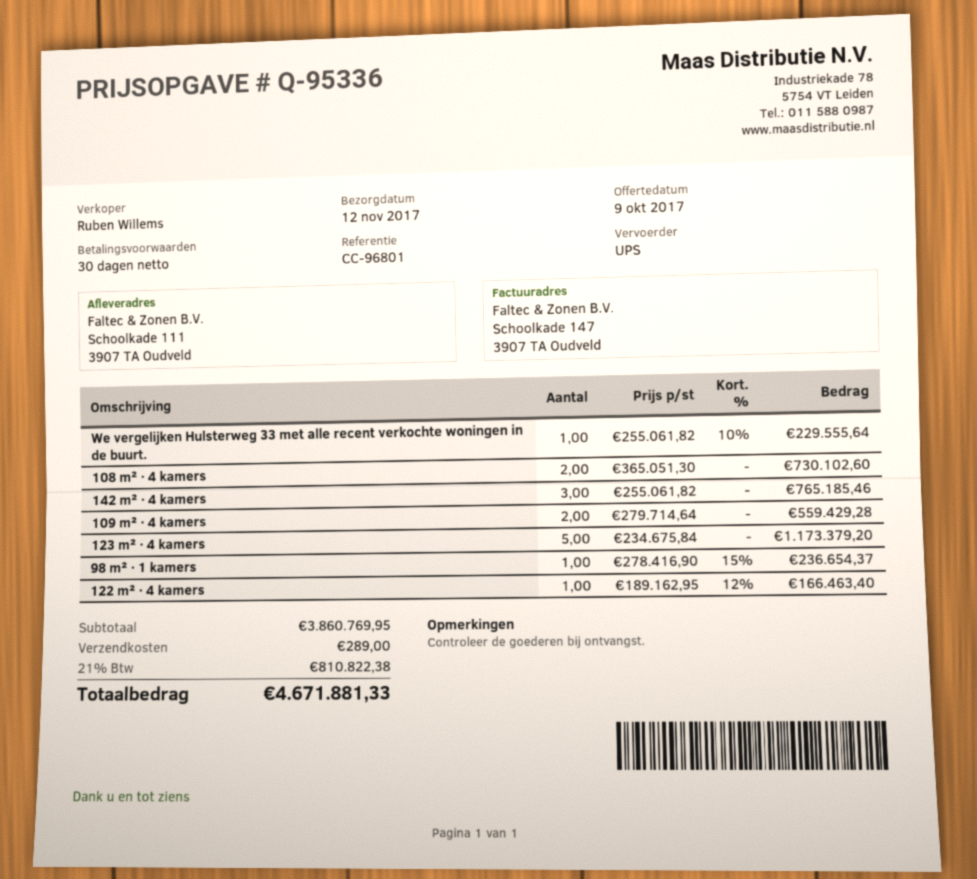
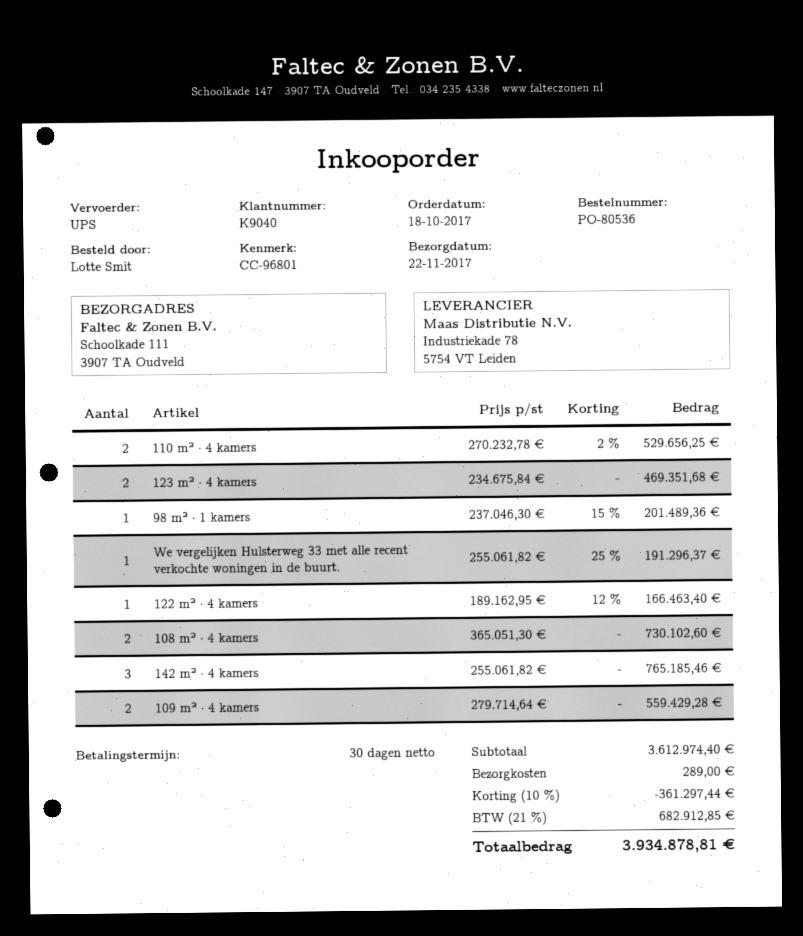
delivery date: 2017-11-12 -> 2017-11-22
We vergelijken Hulsterweg 33 met alle recent verkochte woningen in de buurt.: 1 x 255061.82 - 10% = 229555.64 -> 1 x 255061.82 - 25% = 191296.37
123 m² · 4 kamers: 5 x 234675.84 = 1173379.20 -> 2 x 234675.84 = 469351.68
98 m² · 1 kamers: 1 x 278416.90 - 15% = 236654.37 -> 1 x 237046.30 - 15% = 201489.36
110 m² · 4 kamers: none -> 2 x 270232.78 - 2% = 529656.25
subtotal: 3860769.95 -> 3612974.40
discount: none -> 10% = 361297.44
tax: 21% = 810822.38 -> 21% = 682912.85
total: 4671881.33 -> 3934878.81

